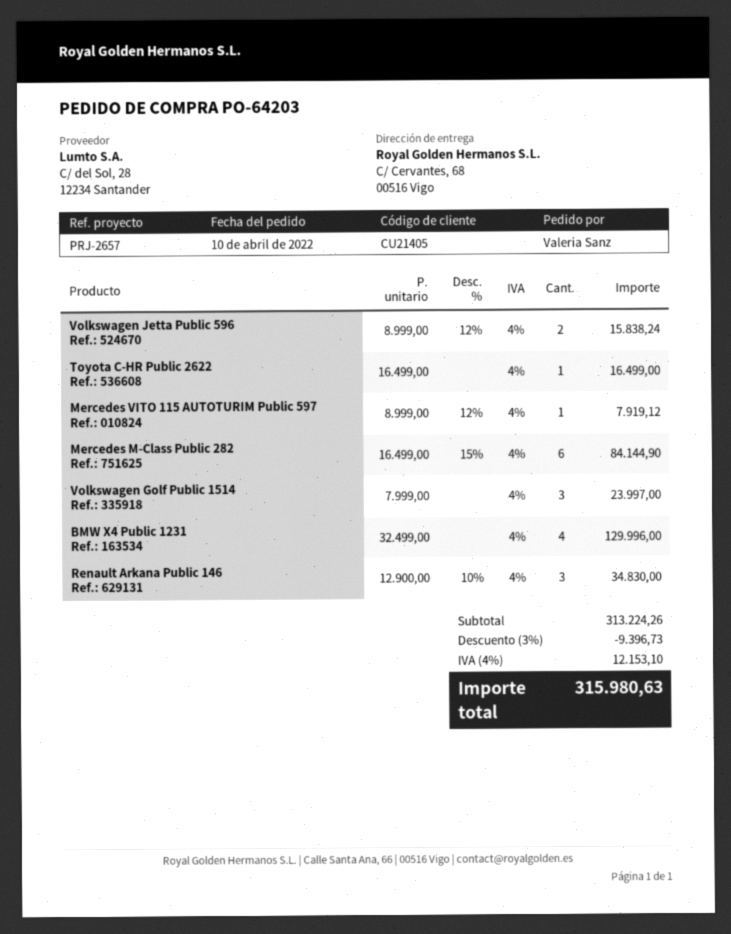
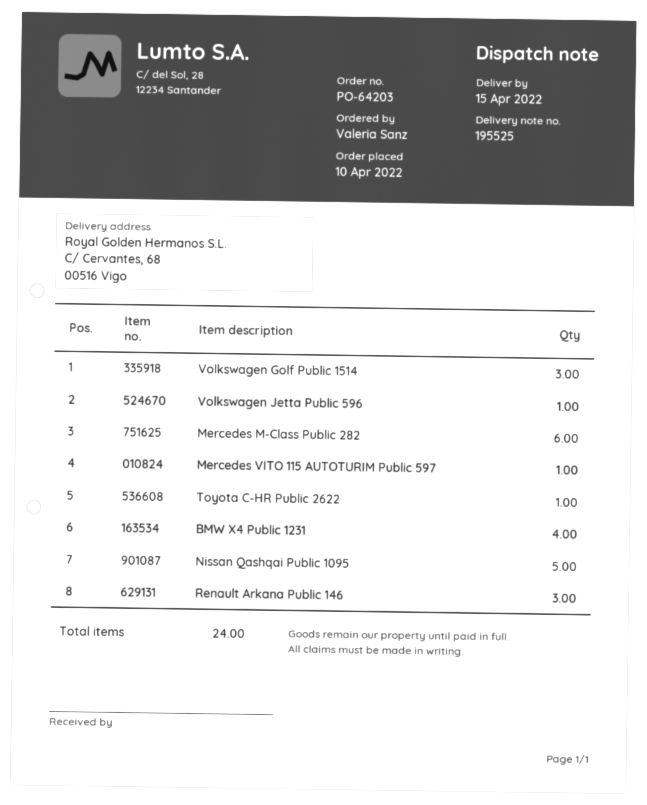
Volkswagen Jetta Public 596: 2 -> 1
Nissan Qashqai Public 1095: none -> 5

